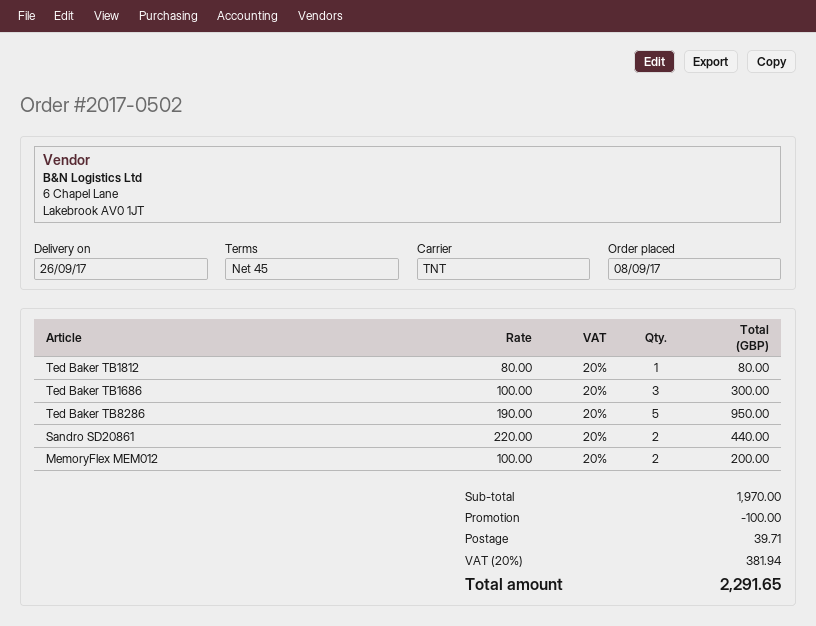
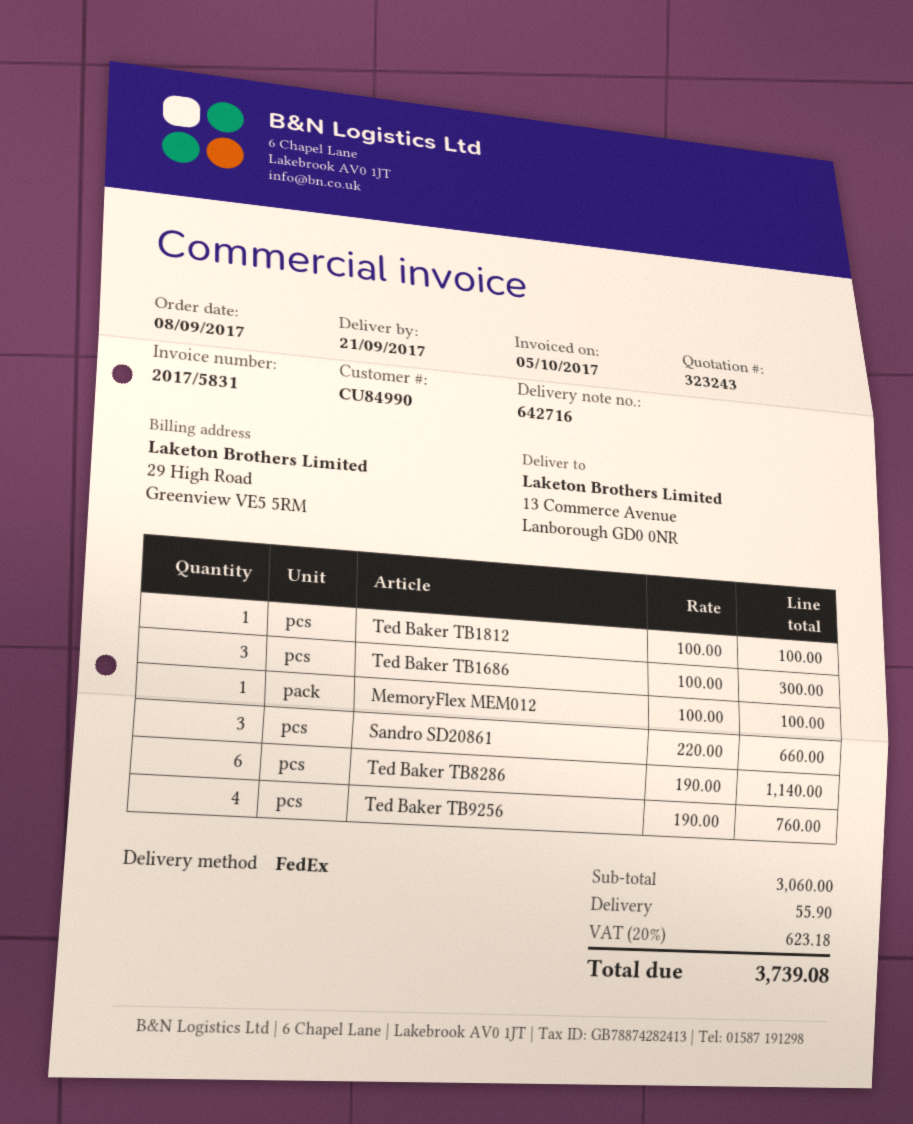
delivery date: 2017-09-26 -> 2017-09-21
shipping method: TNT -> FedEx
Ted Baker TB1812: 1 x 80.00 = 80.00 -> 1 x 100.00 = 100.00
Ted Baker TB8286: 5 x 190.00 = 950.00 -> 6 x 190.00 = 1140.00
Sandro SD20861: 2 x 220.00 = 440.00 -> 3 x 220.00 = 660.00
MemoryFlex MEM012: 2 x 100.00 = 200.00 -> 1 x 100.00 = 100.00
Ted Baker TB9256: none -> 4 x 190.00 = 760.00
subtotal: 1970.00 -> 3060.00
discount: 100.00 -> none
shipping: 39.71 -> 55.90
tax: 20% = 381.94 -> 20% = 623.18
total: 2291.65 -> 3739.08

